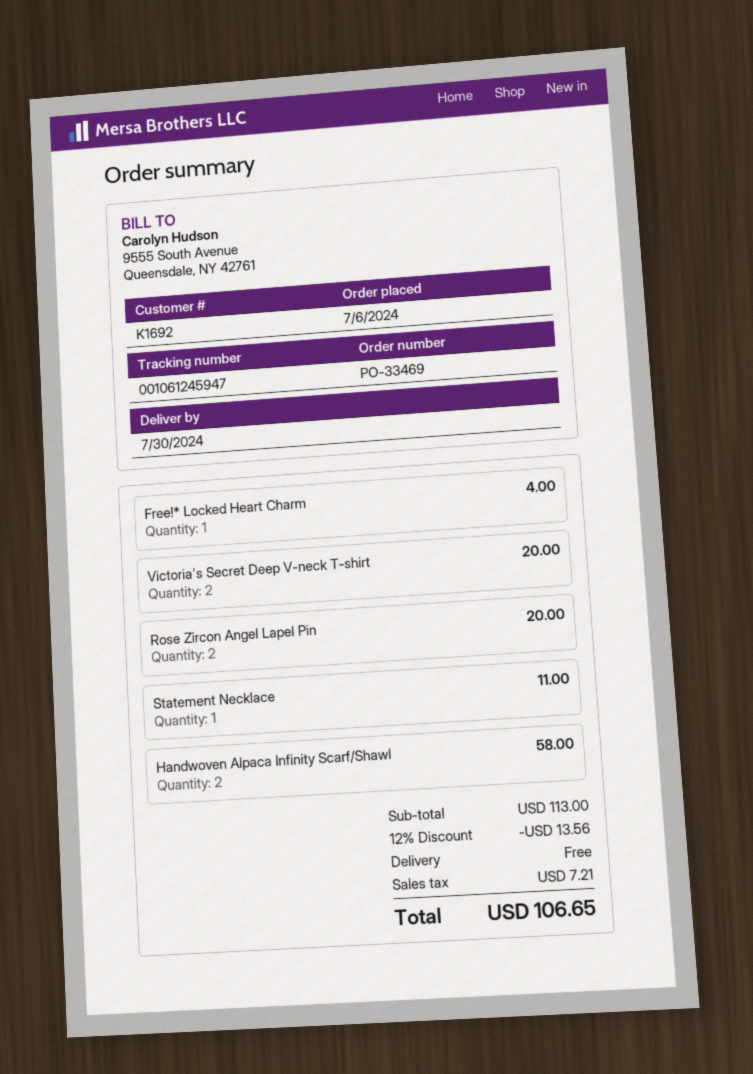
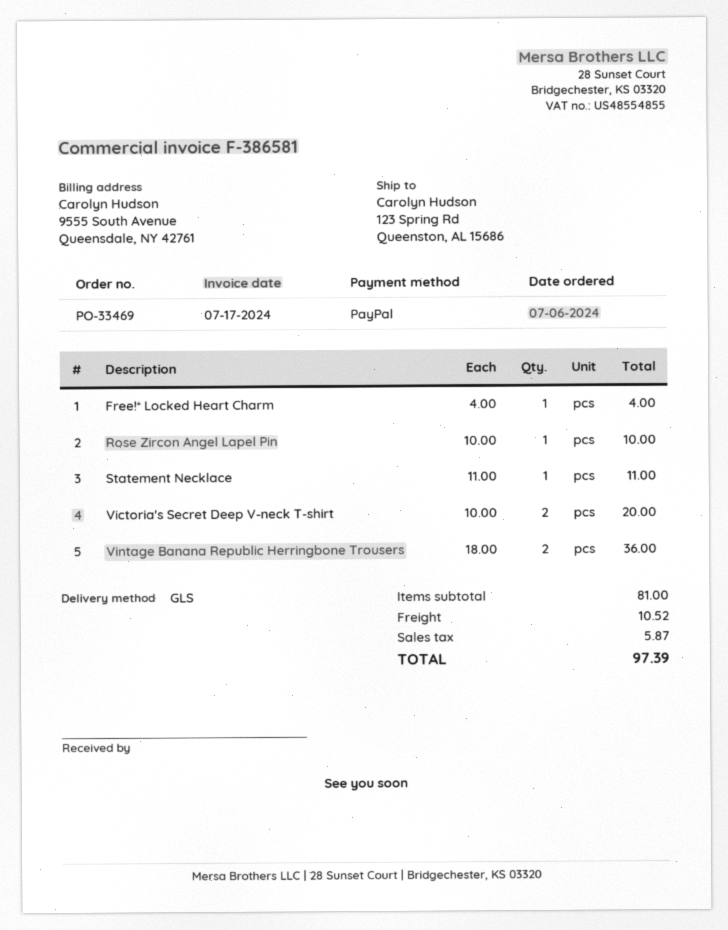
Rose Zircon Angel Lapel Pin: 2 for 20.00 -> 1 for 10.00
Handwoven Alpaca Infinity Scarf/Shawl: 2 for 58.00 -> none
Vintage Banana Republic Herringbone Trousers: none -> 2 for 36.00
subtotal: 113.00 -> 81.00
discount: 12% = 13.56 -> none
shipping: 0.00 -> 10.52
tax: 7.21 -> 5.87
total: 106.65 -> 97.39

